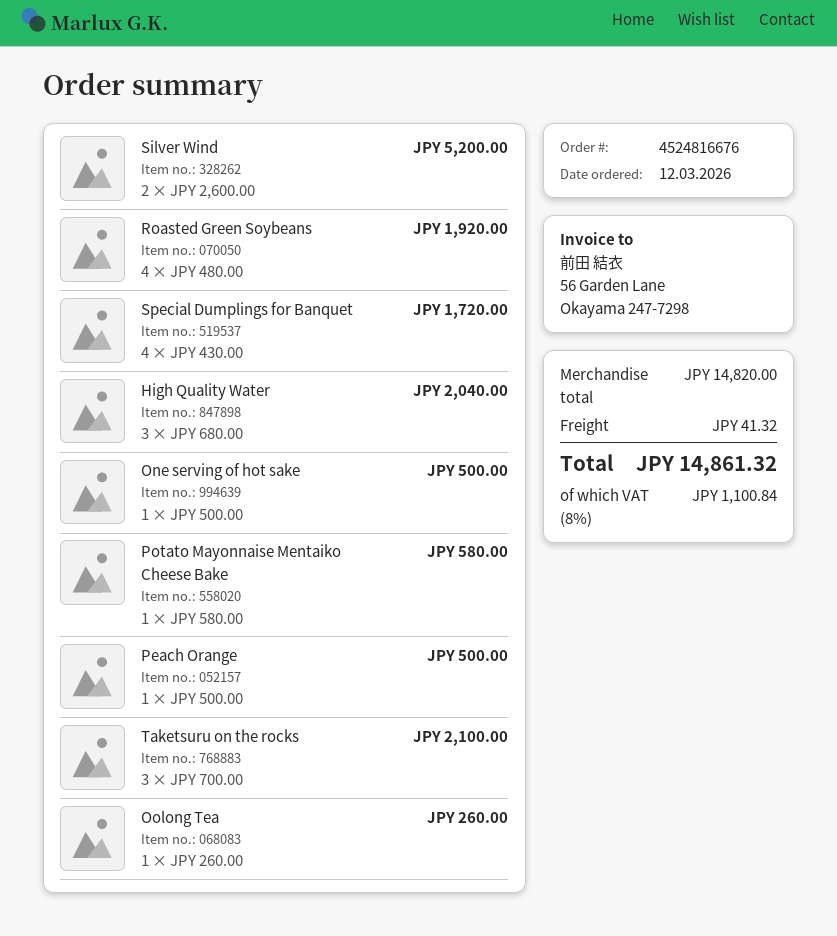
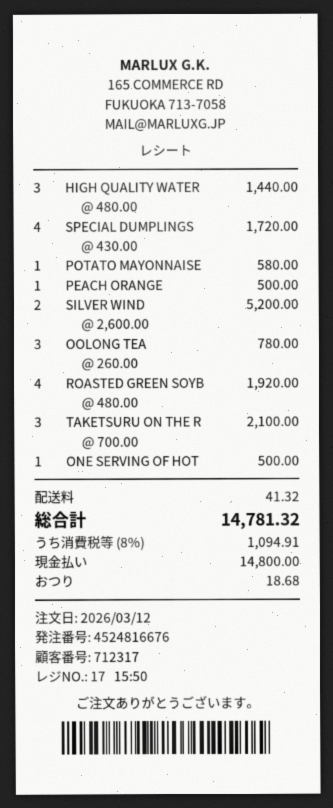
High Quality Water: 3 x 680.00 = 2040.00 -> 3 x 480.00 = 1440.00
Oolong Tea: 1 x 260.00 = 260.00 -> 3 x 260.00 = 780.00
tax: 8% = 1100.84 -> 8% = 1094.91
total: 14861.32 -> 14781.32

